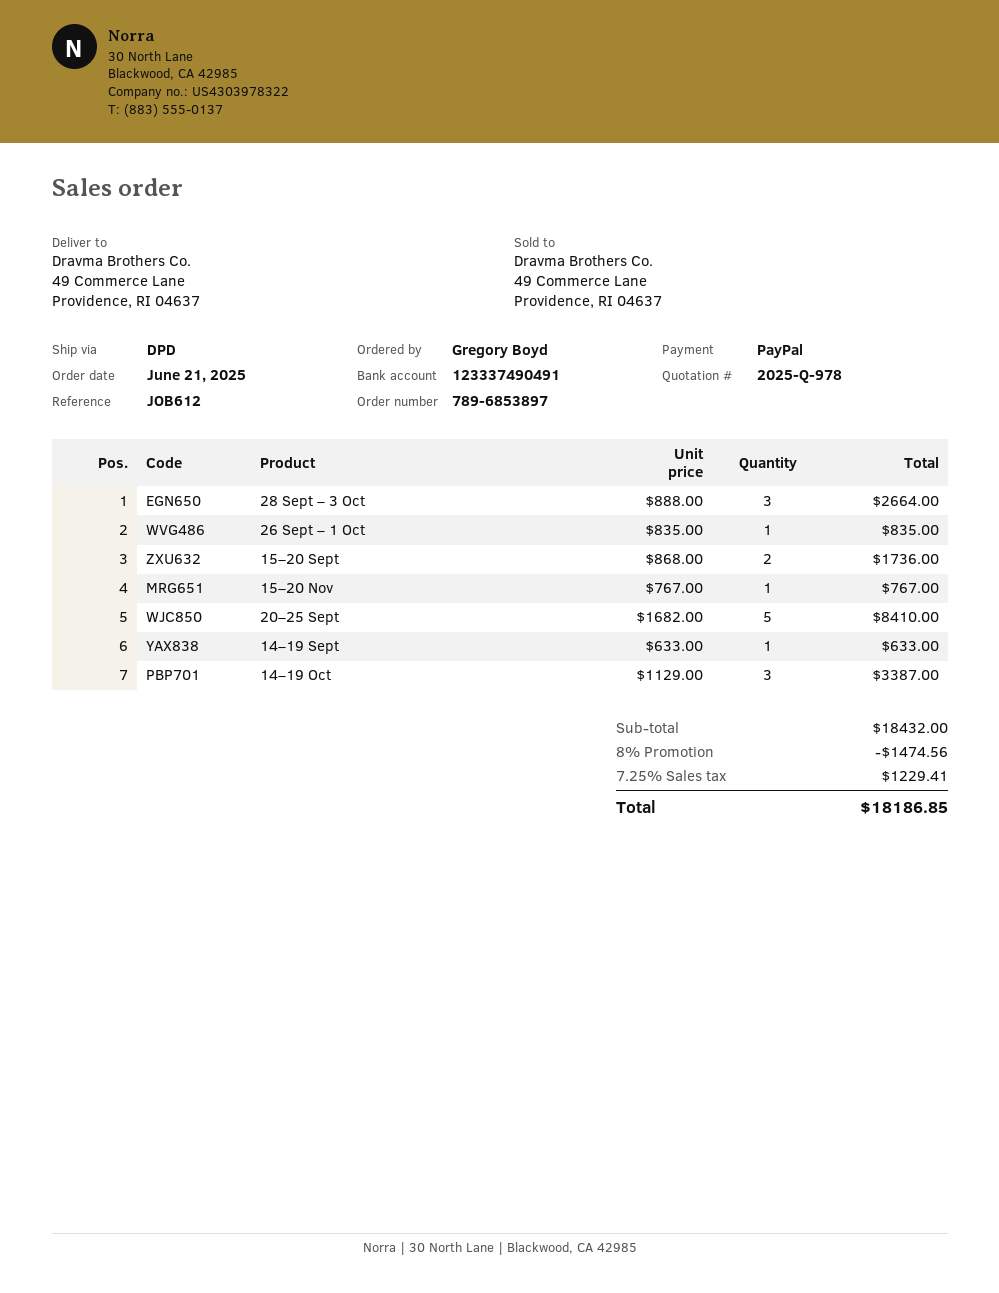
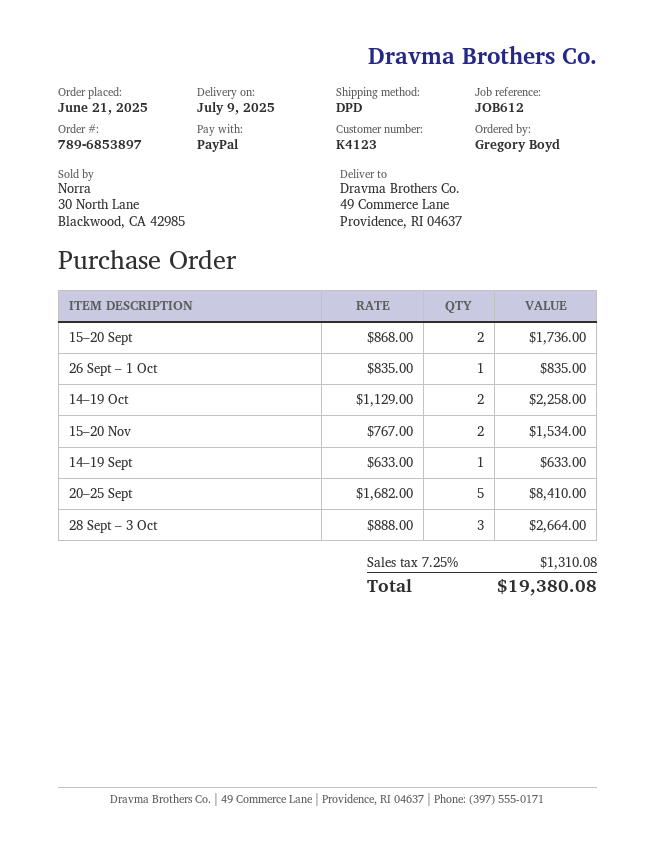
15–20 Nov: 1 x 767.00 = 767.00 -> 2 x 767.00 = 1534.00
14–19 Oct: 3 x 1129.00 = 3387.00 -> 2 x 1129.00 = 2258.00
discount: 8% = 1474.56 -> none
tax: 7.25% = 1229.41 -> 7.25% = 1310.08
total: 18186.85 -> 19380.08

